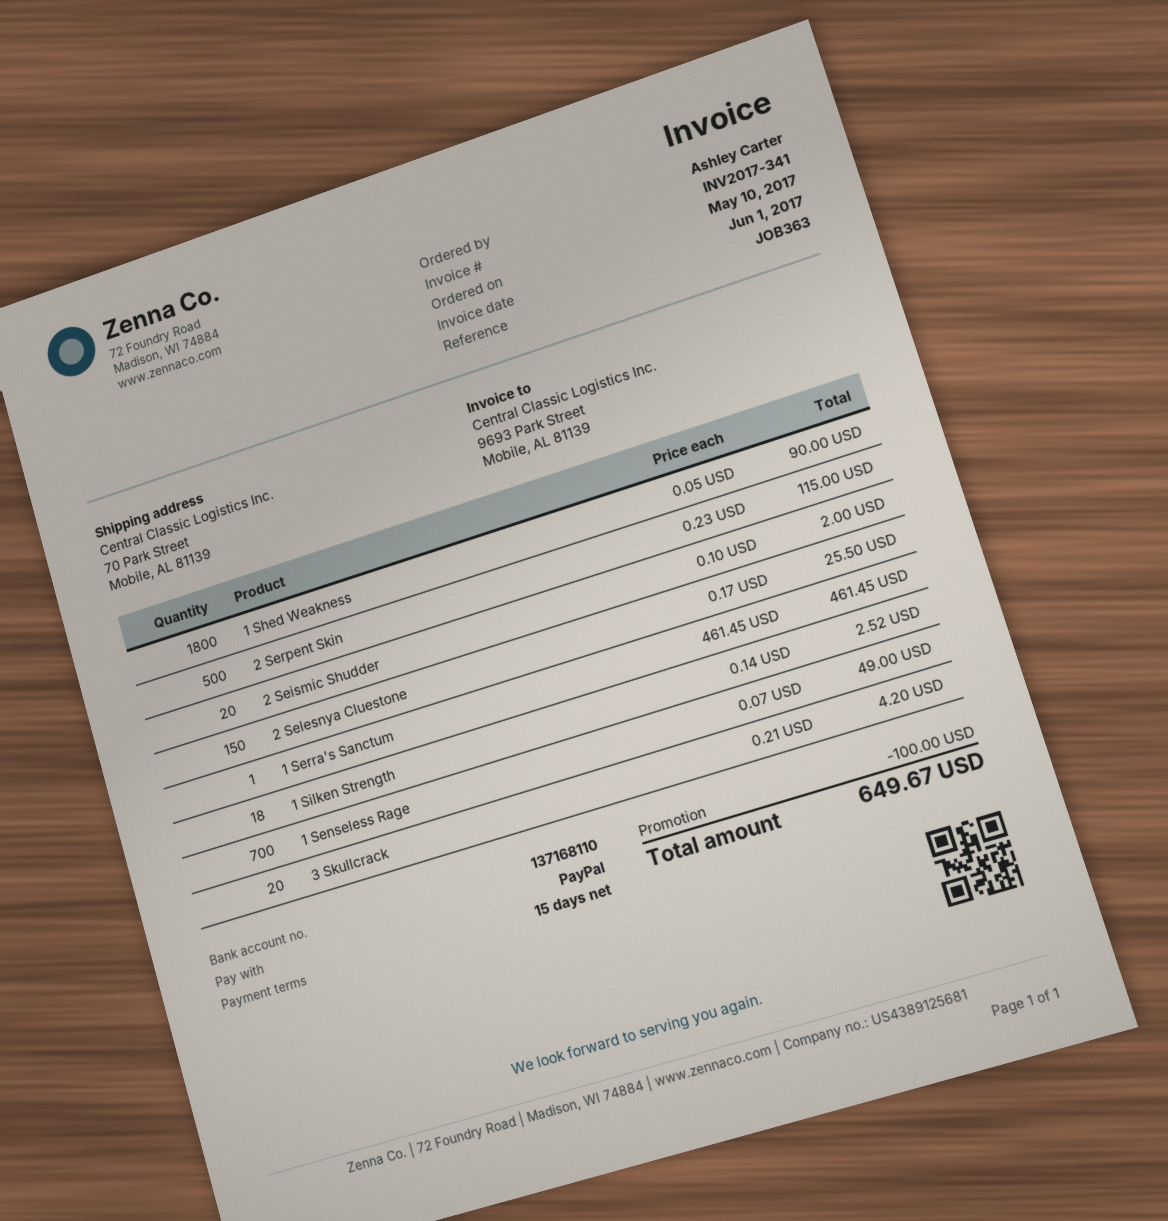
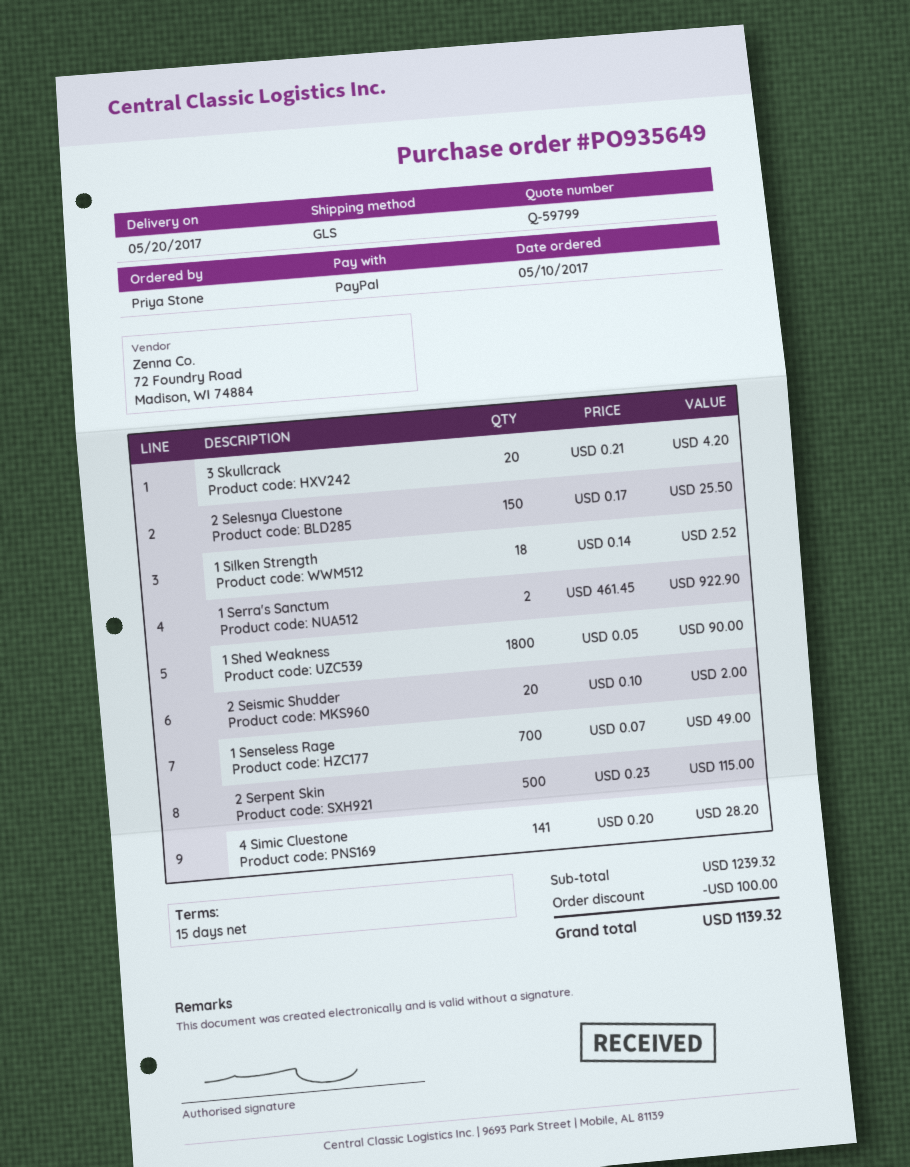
ordered by: Ashley Carter -> Priya Stone
1 Serra's Sanctum: 1 x 461.45 = 461.45 -> 2 x 461.45 = 922.90
4 Simic Cluestone: none -> 141 x 0.20 = 28.20
total: 649.67 -> 1139.32

